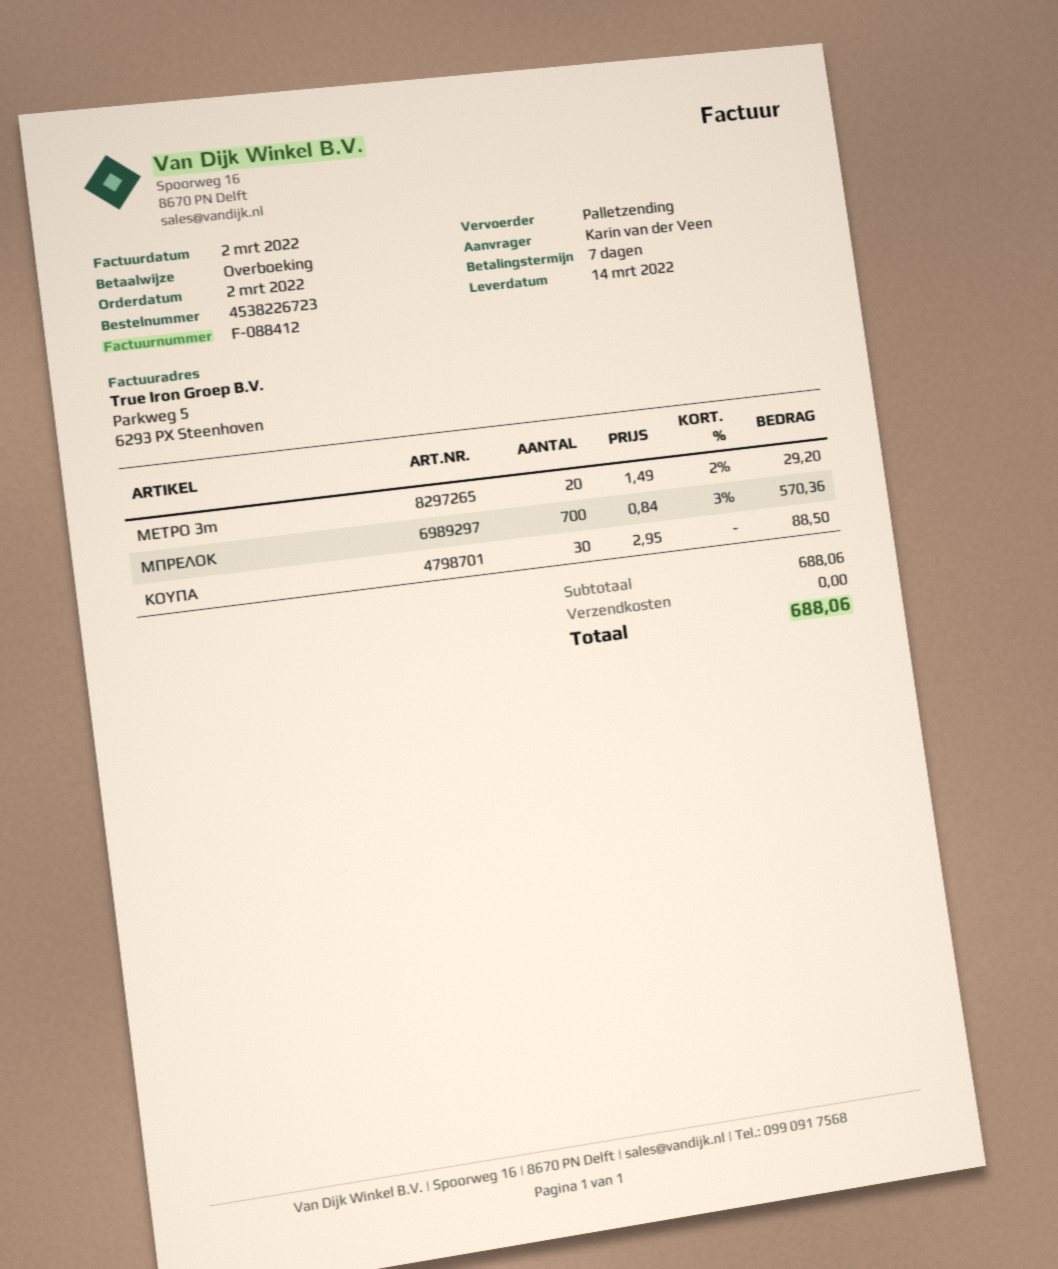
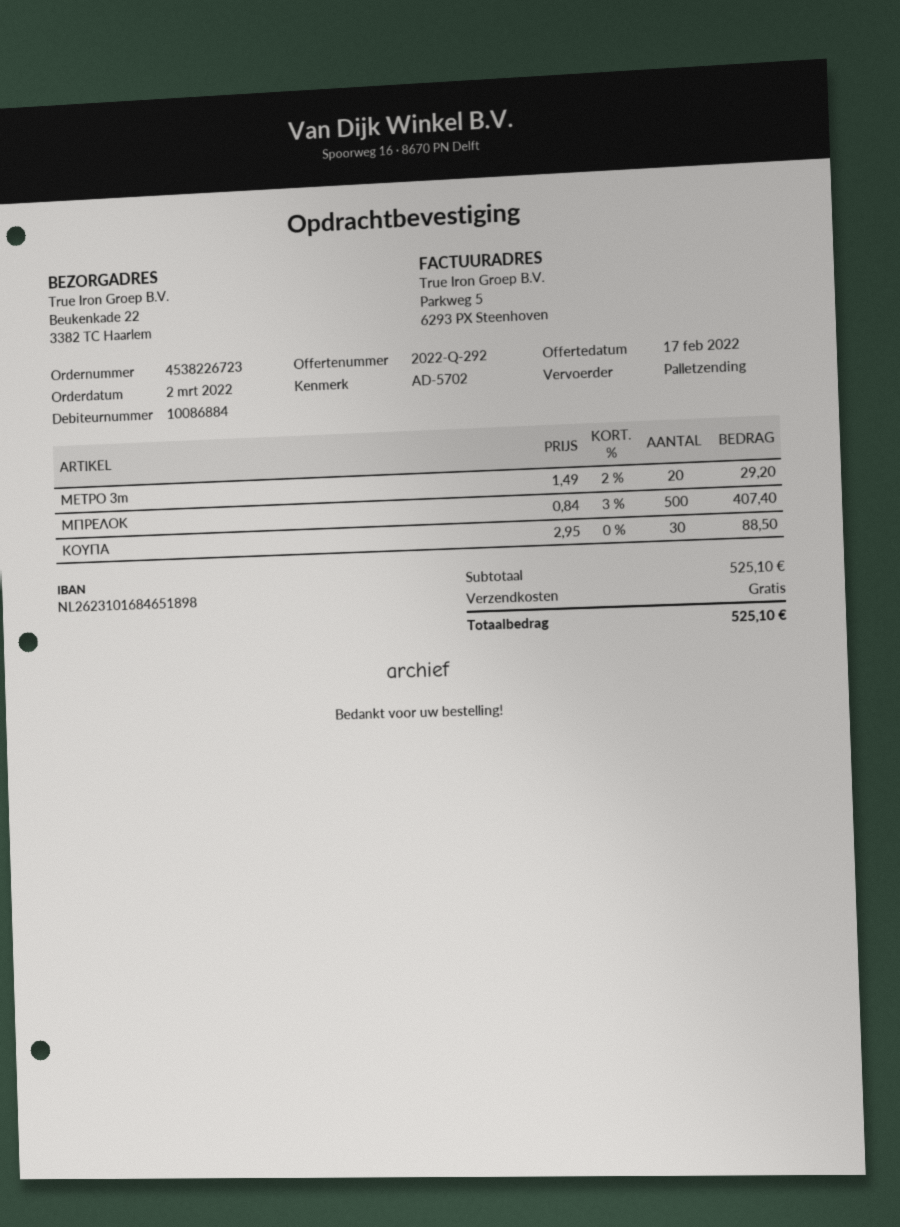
ΜΠΡΕΛΟΚ: 700 x 0.84 - 3% = 570.36 -> 500 x 0.84 - 3% = 407.40
subtotal: 688.06 -> 525.10
total: 688.06 -> 525.10

